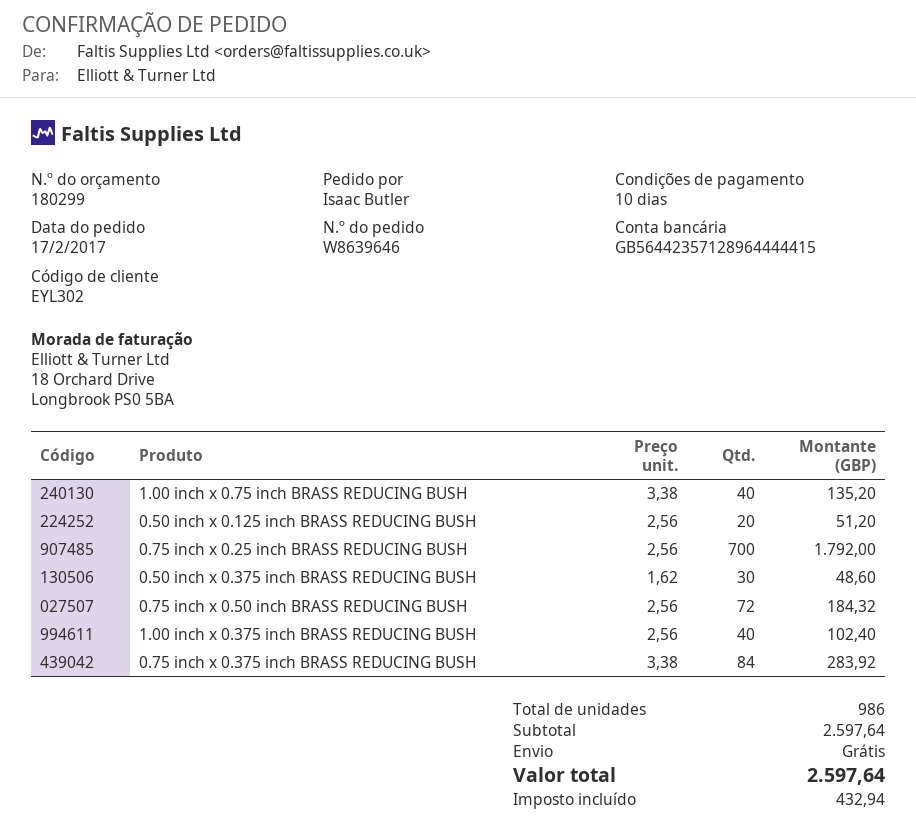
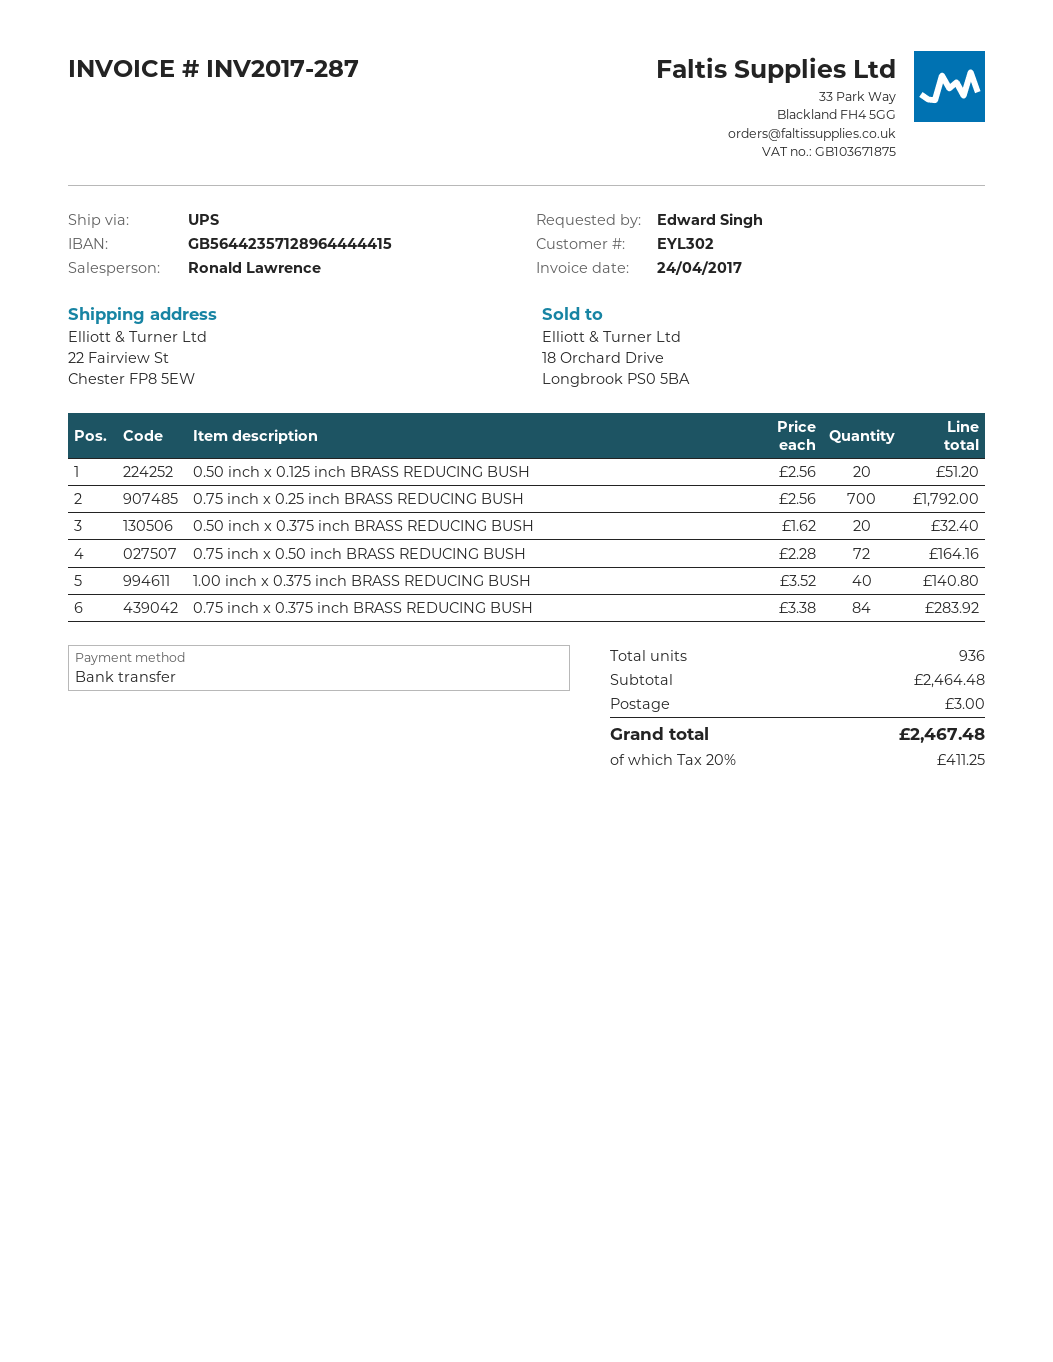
ordered by: Isaac Butler -> Edward Singh
1.00 inch x 0.75 inch BRASS REDUCING BUSH: 40 x 3.38 = 135.20 -> none
0.50 inch x 0.375 inch BRASS REDUCING BUSH: 30 x 1.62 = 48.60 -> 20 x 1.62 = 32.40
0.75 inch x 0.50 inch BRASS REDUCING BUSH: 72 x 2.56 = 184.32 -> 72 x 2.28 = 164.16
1.00 inch x 0.375 inch BRASS REDUCING BUSH: 40 x 2.56 = 102.40 -> 40 x 3.52 = 140.80
total quantity: 986 -> 936
subtotal: 2597.64 -> 2464.48
shipping: 0.00 -> 3.00
tax: 432.94 -> 411.25
total: 2597.64 -> 2467.48

